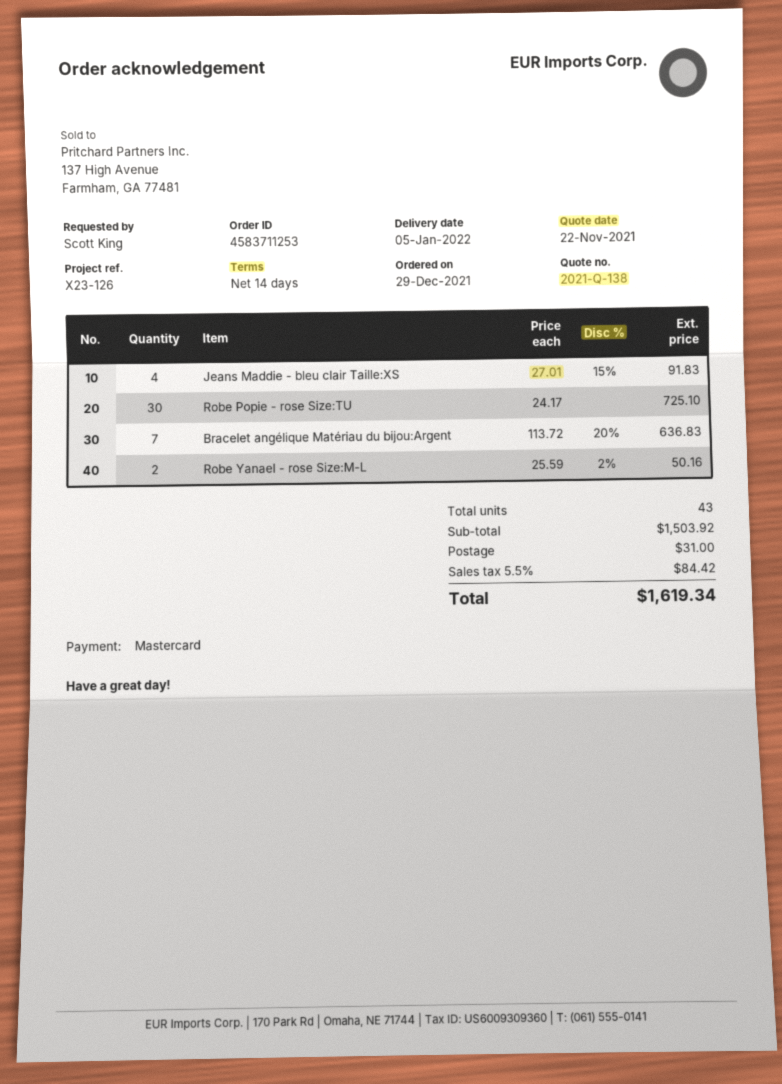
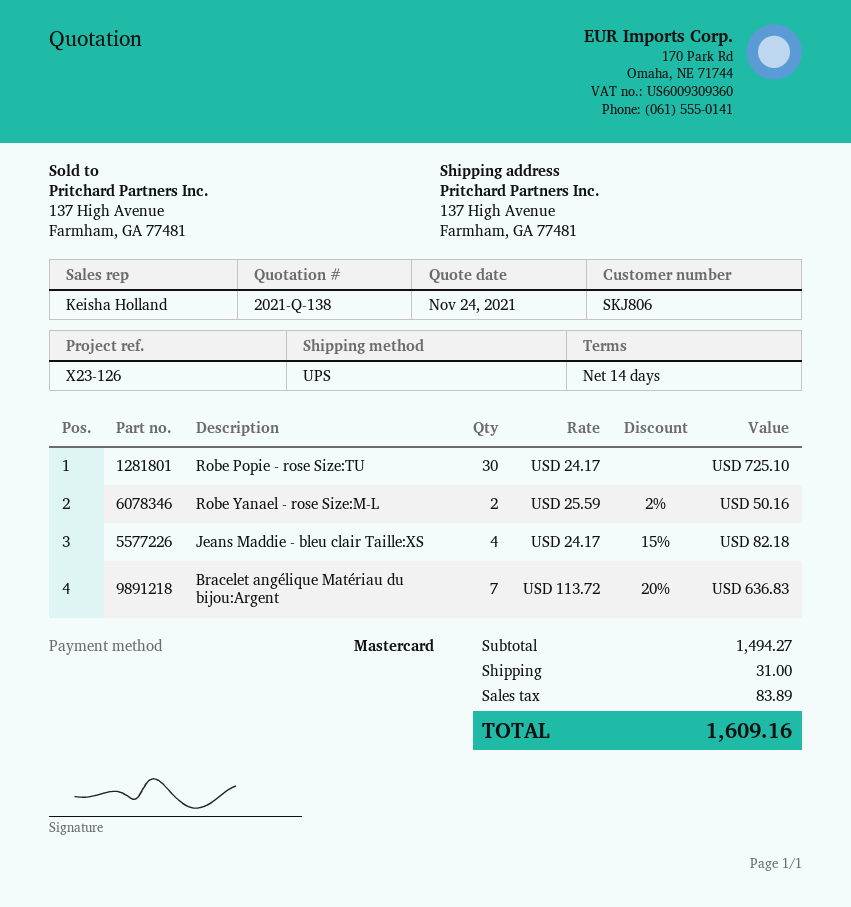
quote date: 2021-11-22 -> 2021-11-24
Jeans Maddie - bleu clair Taille:XS: 4 x 27.01 - 15% = 91.83 -> 4 x 24.17 - 15% = 82.18
subtotal: 1503.92 -> 1494.27
tax: 84.42 -> 83.89
total: 1619.34 -> 1609.16

